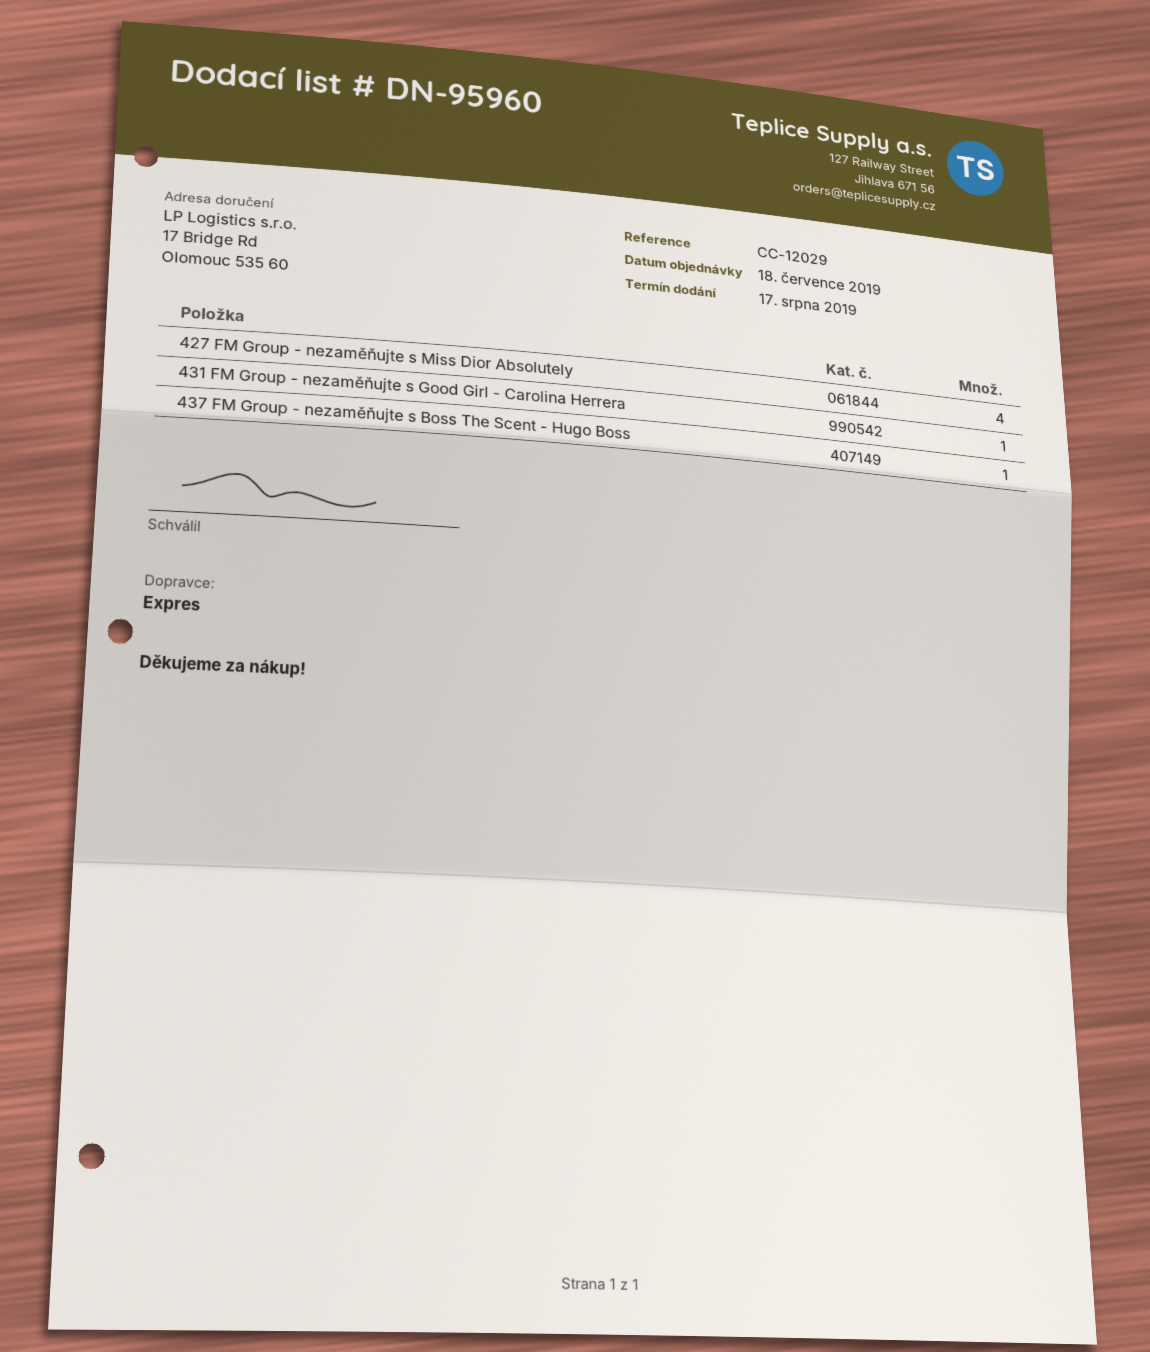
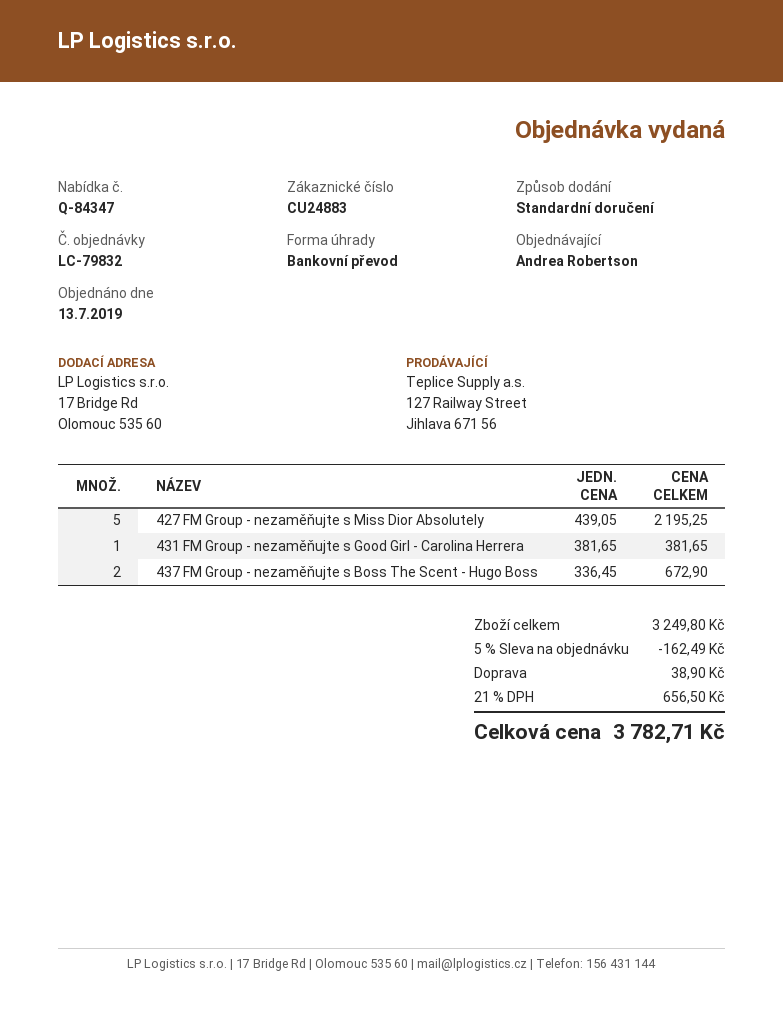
order date: 2019-07-18 -> 2019-07-13
shipping method: express -> standard
427 FM Group - nezaměňujte s Miss Dior Absolutely: 4 -> 5
437 FM Group - nezaměňujte s Boss The Scent - Hugo Boss: 1 -> 2

